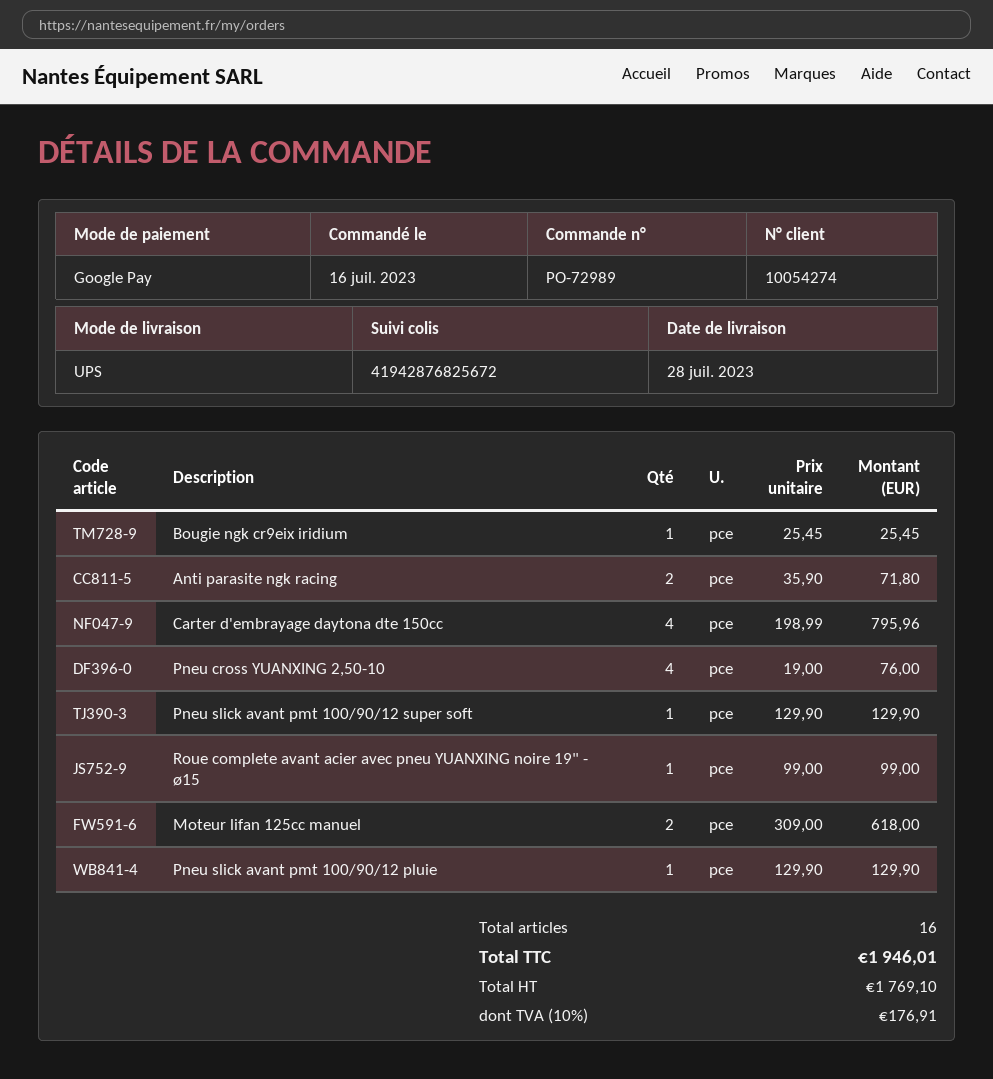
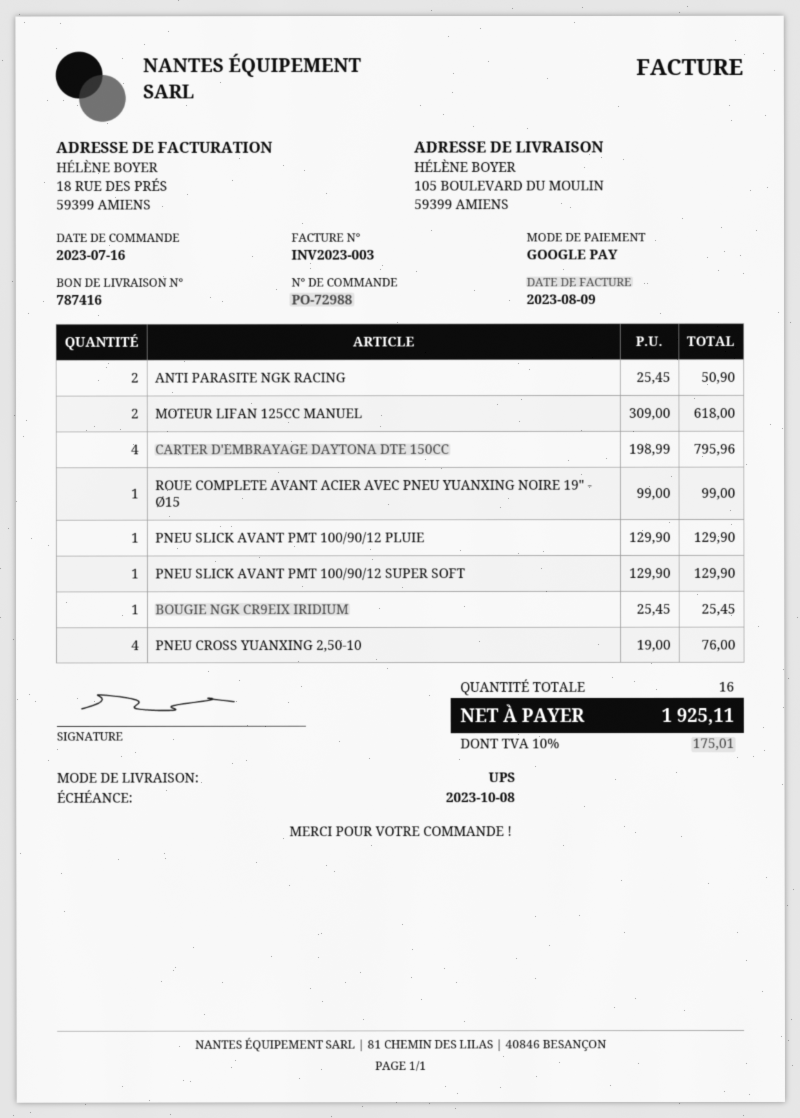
order number: PO-72989 -> PO-72988
Anti parasite ngk racing: 2 x 35.90 = 71.80 -> 2 x 25.45 = 50.90
tax: 10% = 176.91 -> 10% = 175.01
total: 1946.01 -> 1925.11

